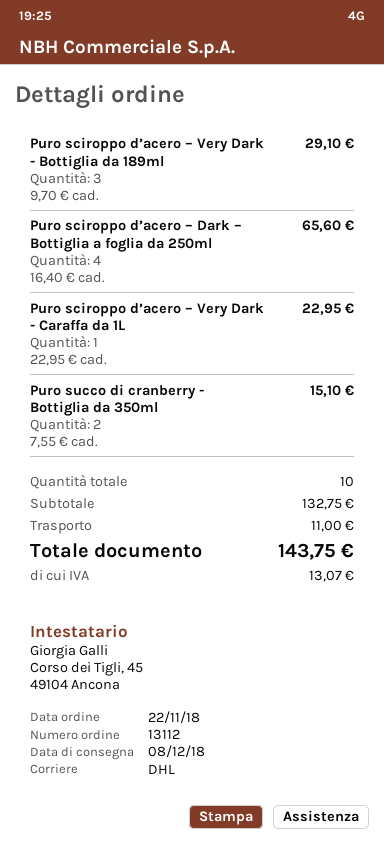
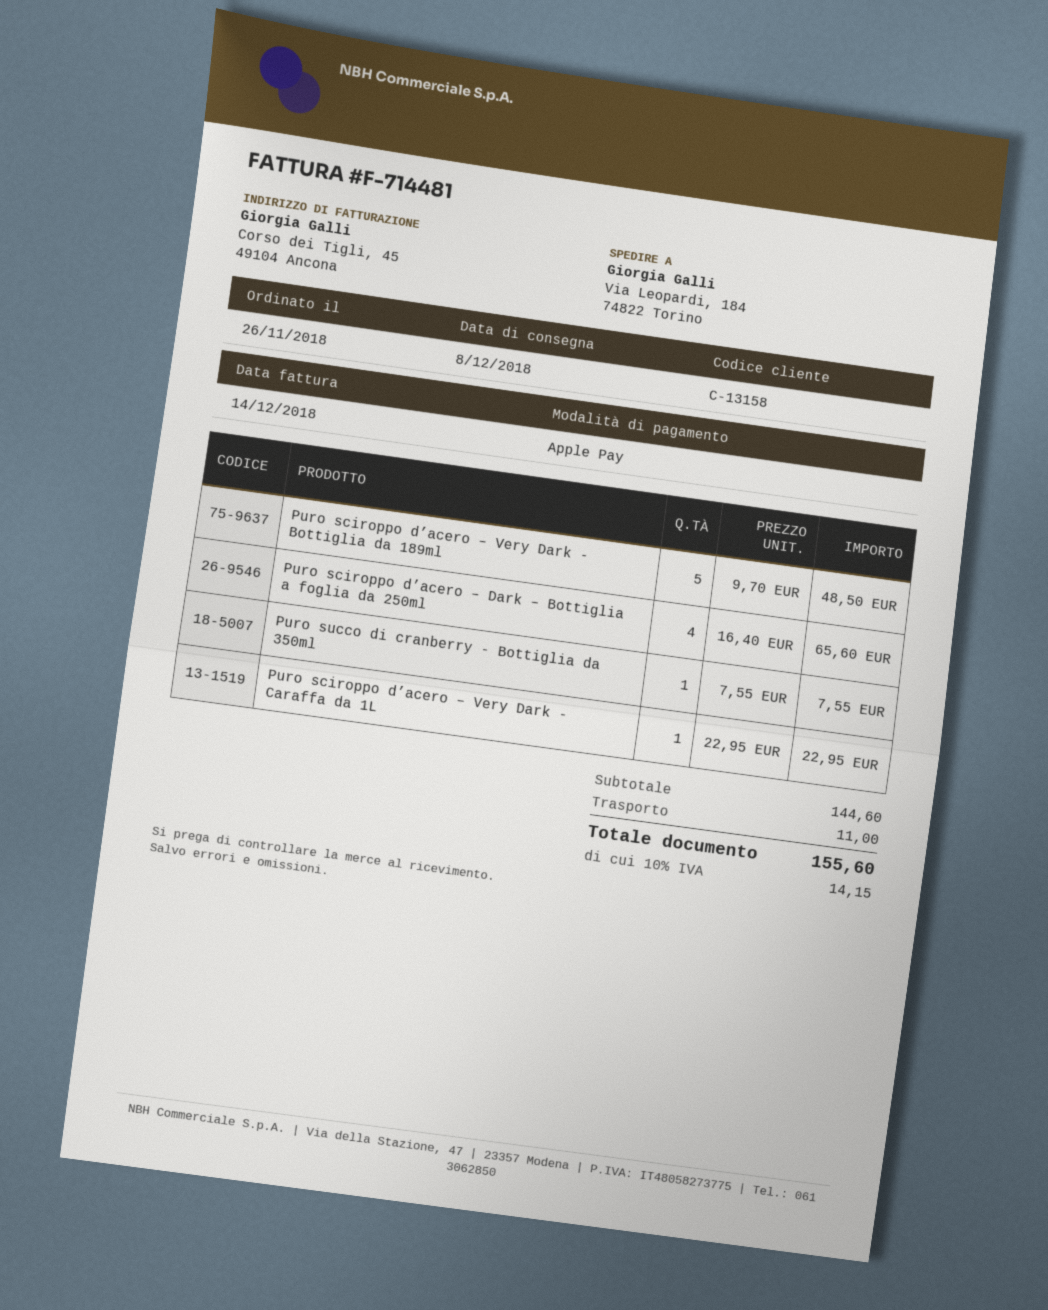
order date: 2018-11-22 -> 2018-11-26
Puro sciroppo d’acero – Very Dark - Bottiglia da 189ml: 3 x 9.70 = 29.10 -> 5 x 9.70 = 48.50
Puro succo di cranberry - Bottiglia da 350ml: 2 x 7.55 = 15.10 -> 1 x 7.55 = 7.55
subtotal: 132.75 -> 144.60
tax: 13.07 -> 14.15
total: 143.75 -> 155.60

